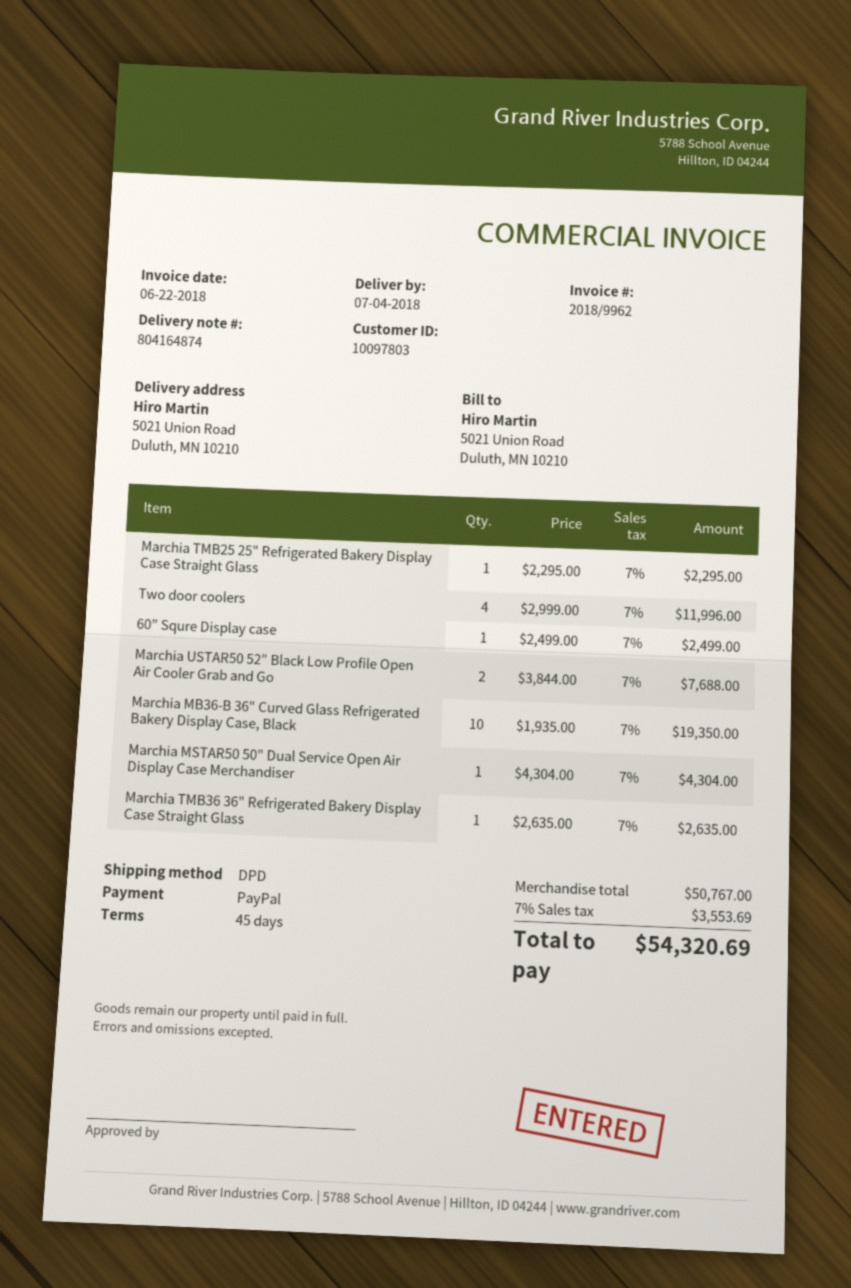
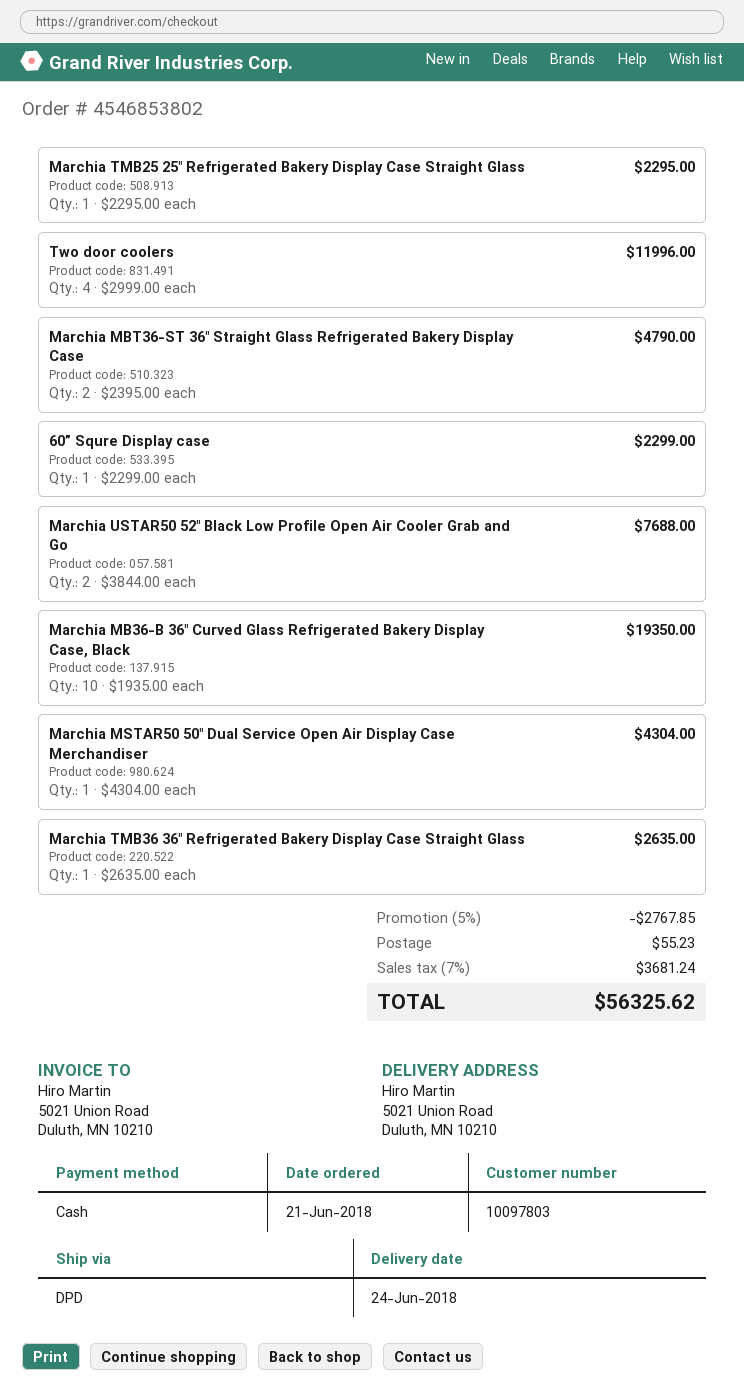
delivery date: 2018-07-04 -> 2018-06-24
payment method: PayPal -> cash
60” Squre Display case: 1 x 2499.00 = 2499.00 -> 1 x 2299.00 = 2299.00
Marchia MBT36-ST 36" Straight Glass Refrigerated Bakery Display Case: none -> 2 x 2395.00 = 4790.00
discount: none -> 5% = 2767.85
shipping: none -> 55.23
tax: 7% = 3553.69 -> 7% = 3681.24
total: 54320.69 -> 56325.62

